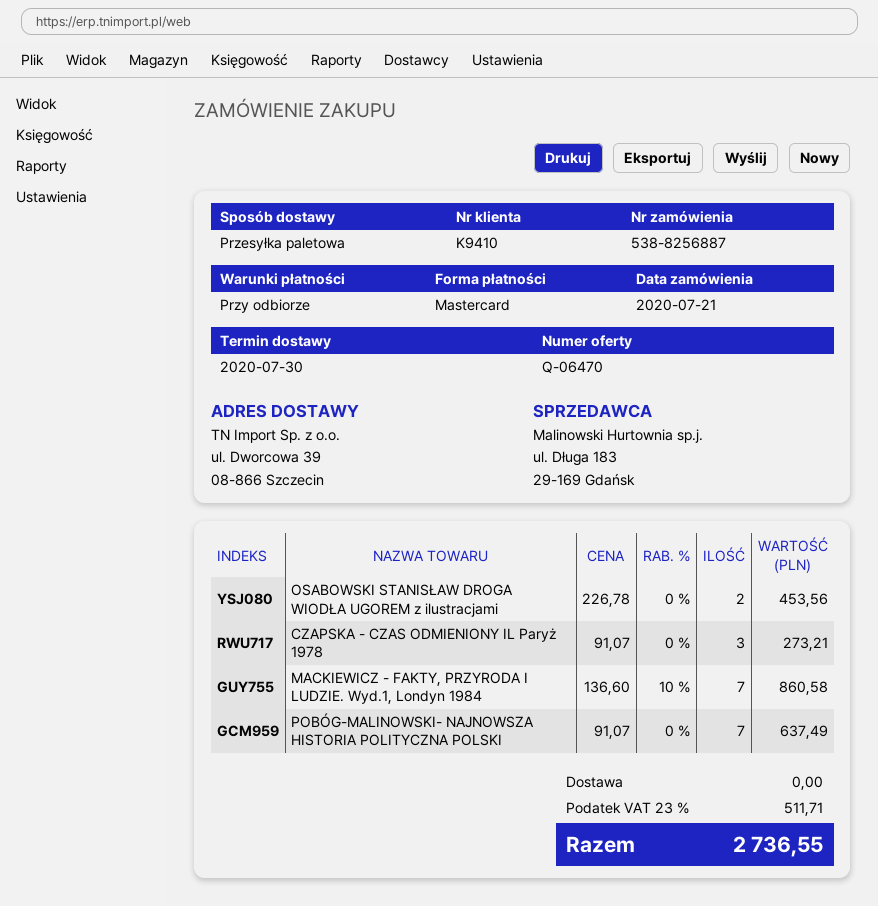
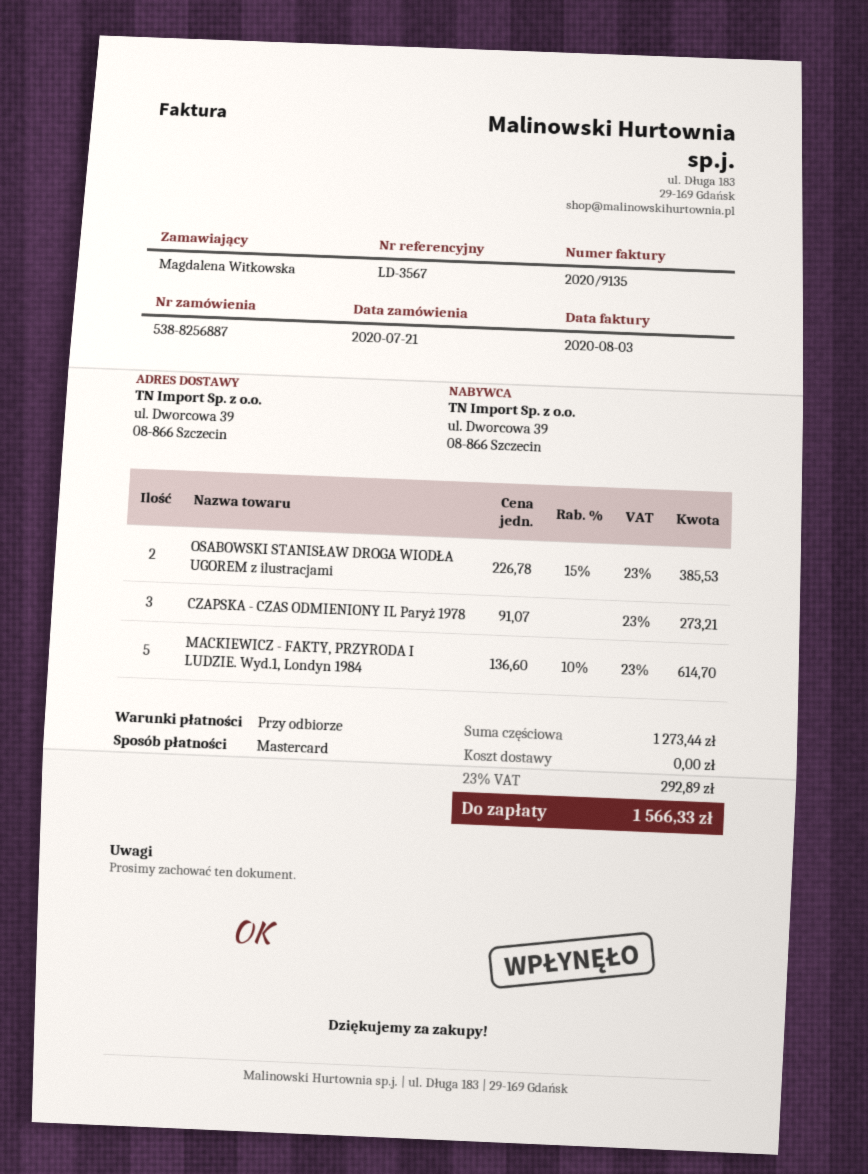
OSABOWSKI STANISŁAW DROGA WIODŁA UGOREM z ilustracjami: 2 x 226.78 = 453.56 -> 2 x 226.78 - 15% = 385.53
MACKIEWICZ - FAKTY, PRZYRODA I LUDZIE. Wyd.1, Londyn 1984: 7 x 136.60 - 10% = 860.58 -> 5 x 136.60 - 10% = 614.70
POBÓG-MALINOWSKI- NAJNOWSZA HISTORIA POLITYCZNA POLSKI: 7 x 91.07 = 637.49 -> none
tax: 23% = 511.71 -> 23% = 292.89
total: 2736.55 -> 1566.33

